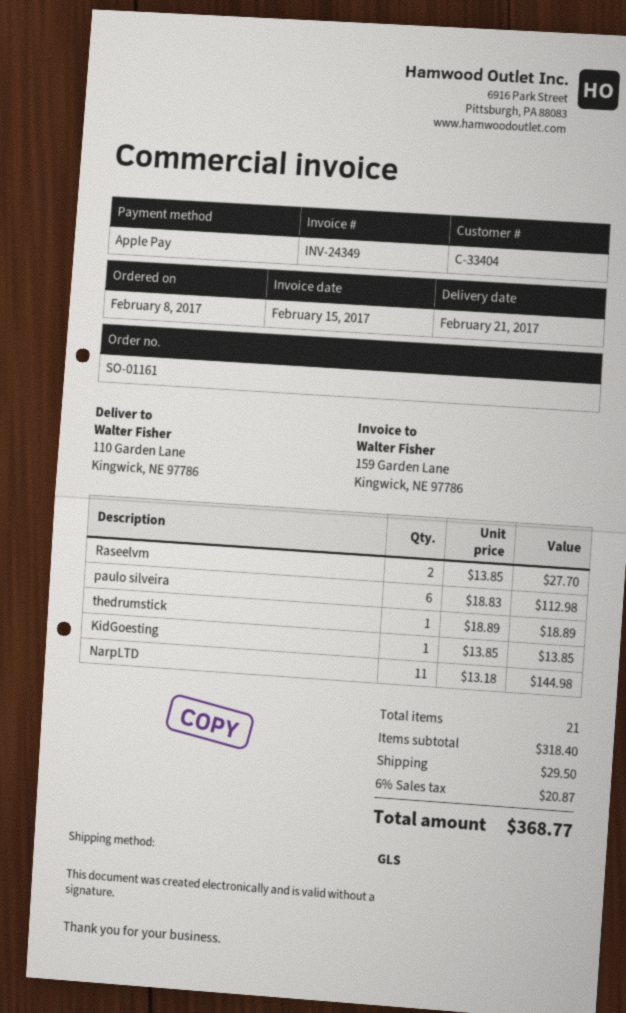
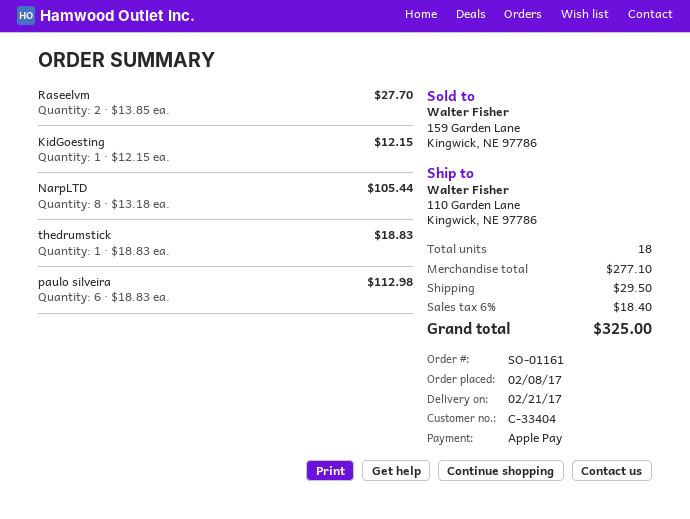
thedrumstick: 1 x 18.89 = 18.89 -> 1 x 18.83 = 18.83
KidGoesting: 1 x 13.85 = 13.85 -> 1 x 12.15 = 12.15
NarpLTD: 11 x 13.18 = 144.98 -> 8 x 13.18 = 105.44
total quantity: 21 -> 18
subtotal: 318.40 -> 277.10
tax: 6% = 20.87 -> 6% = 18.40
total: 368.77 -> 325.00

